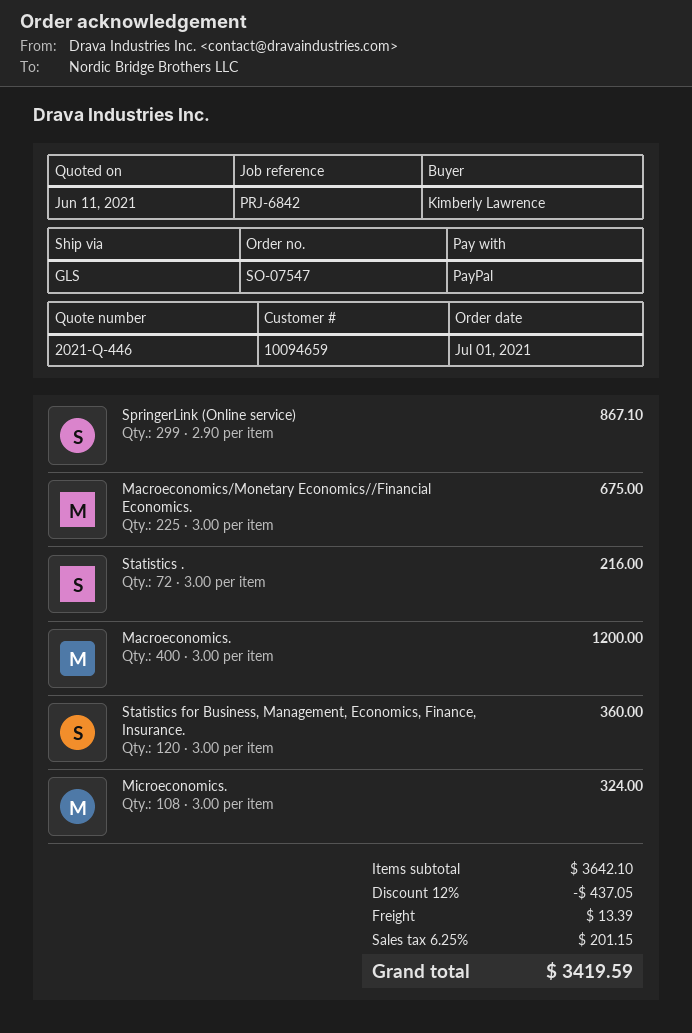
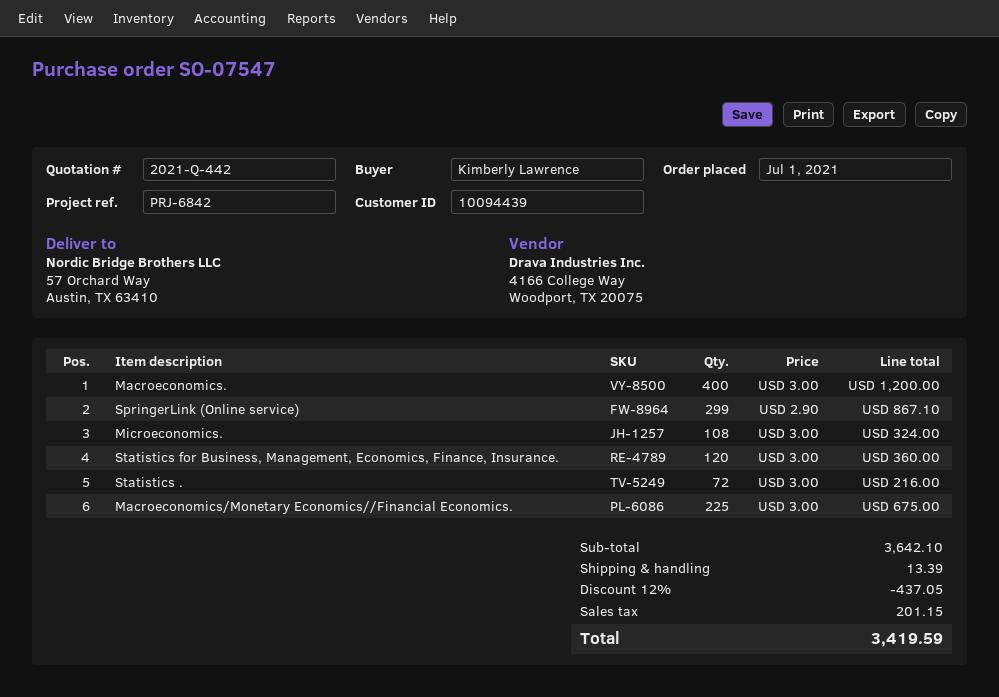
quote number: 2021-Q-446 -> 2021-Q-442
customer number: 10094659 -> 10094439

